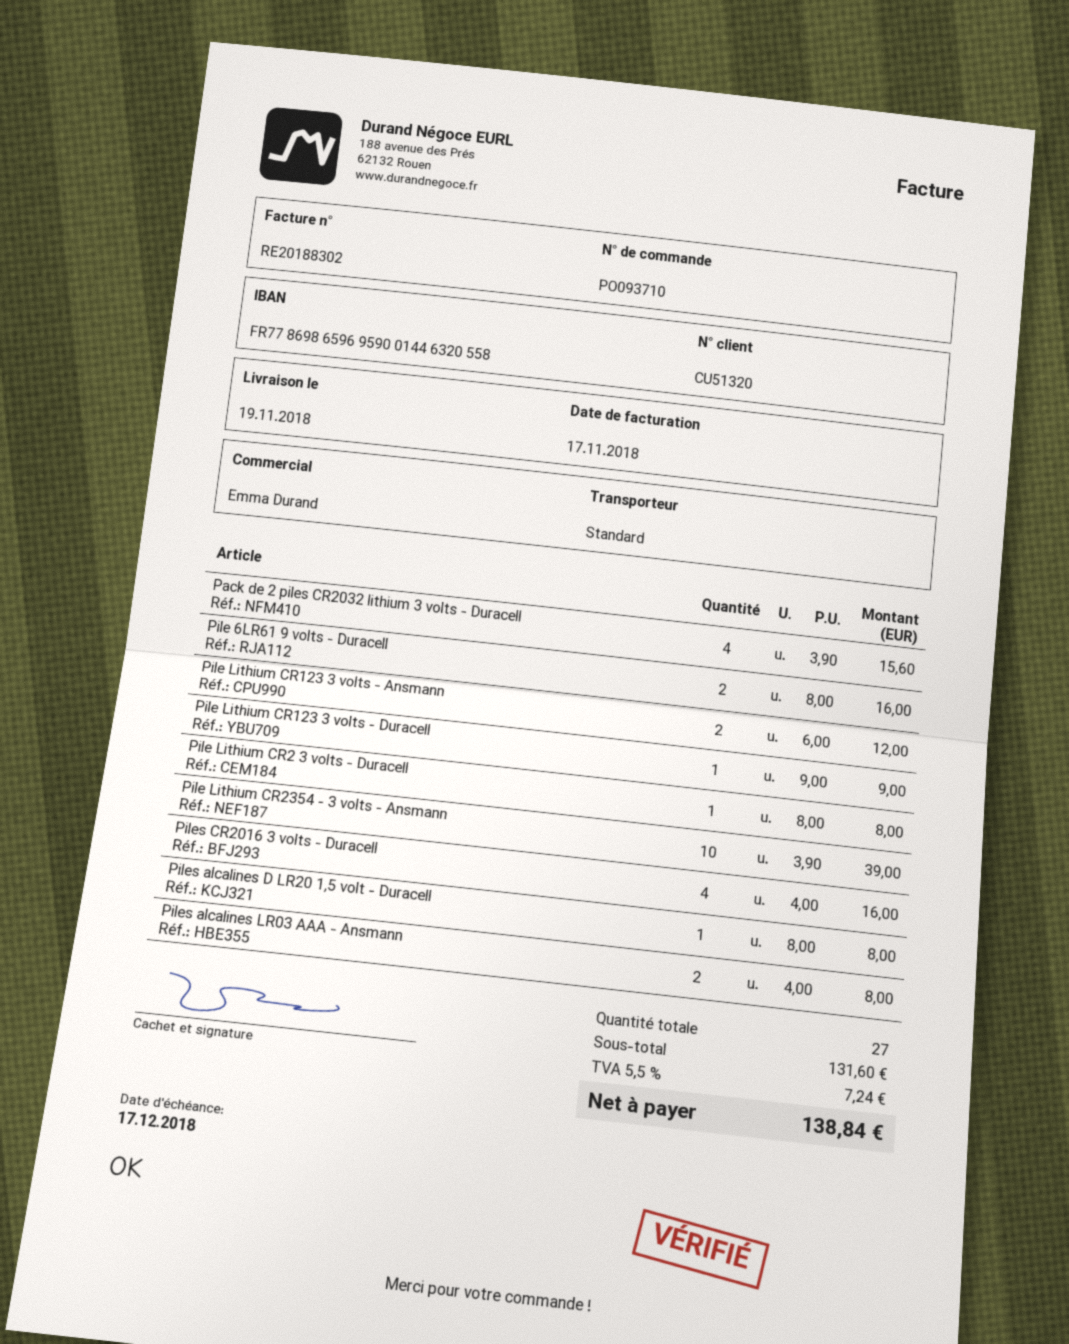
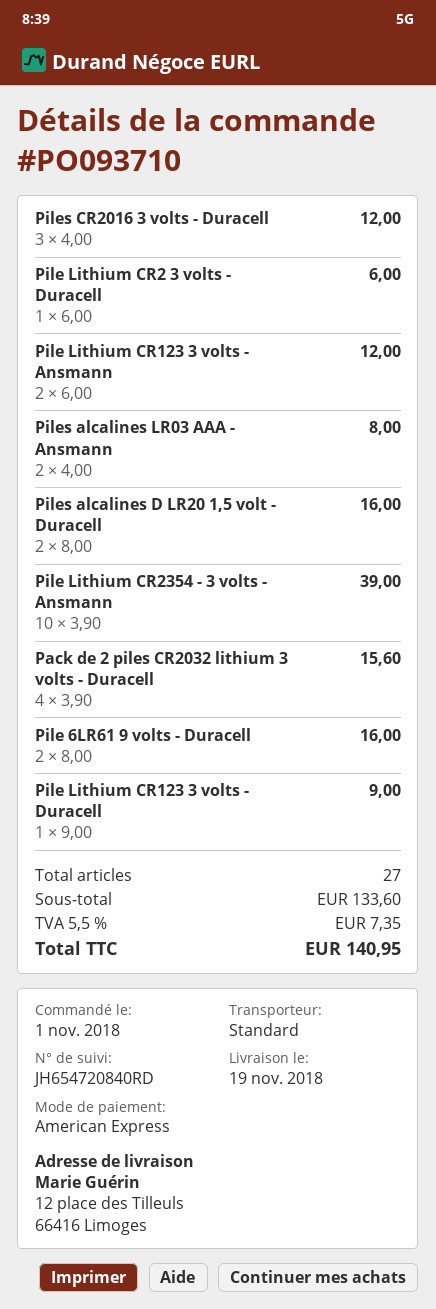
Pile Lithium CR2 3 volts - Duracell: 1 x 8.00 = 8.00 -> 1 x 6.00 = 6.00
Piles CR2016 3 volts - Duracell: 4 x 4.00 = 16.00 -> 3 x 4.00 = 12.00
Piles alcalines D LR20 1,5 volt - Duracell: 1 x 8.00 = 8.00 -> 2 x 8.00 = 16.00
subtotal: 131.60 -> 133.60
tax: 5.5% = 7.24 -> 5.5% = 7.35
total: 138.84 -> 140.95

